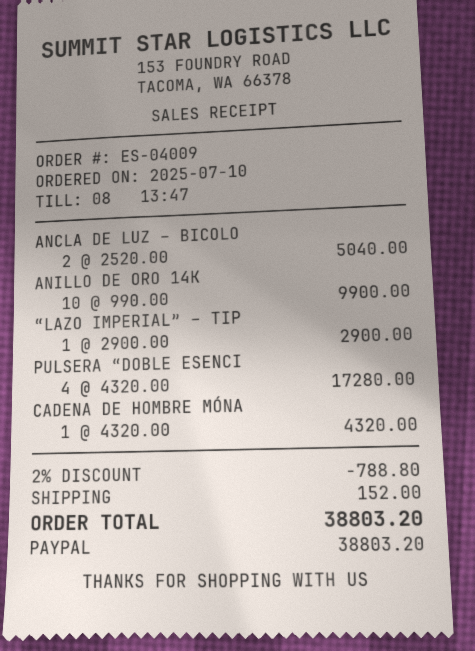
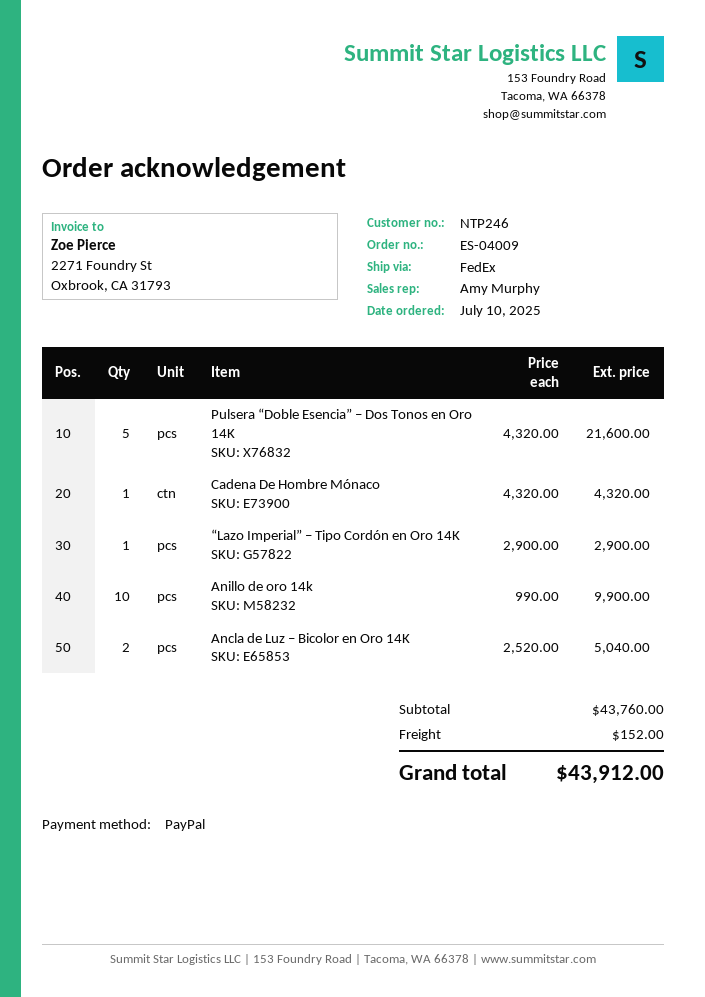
PULSERA “DOBLE ESENCI: 4 x 4320.00 = 17280.00 -> 5 x 4320.00 = 21600.00
discount: 2% = 788.80 -> none
total: 38803.20 -> 43912.00

